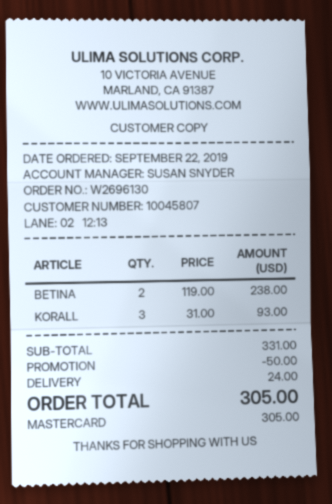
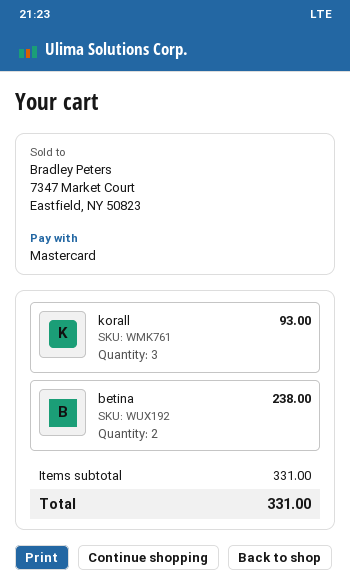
discount: 50.00 -> none
shipping: 24.00 -> none
total: 305.00 -> 331.00

